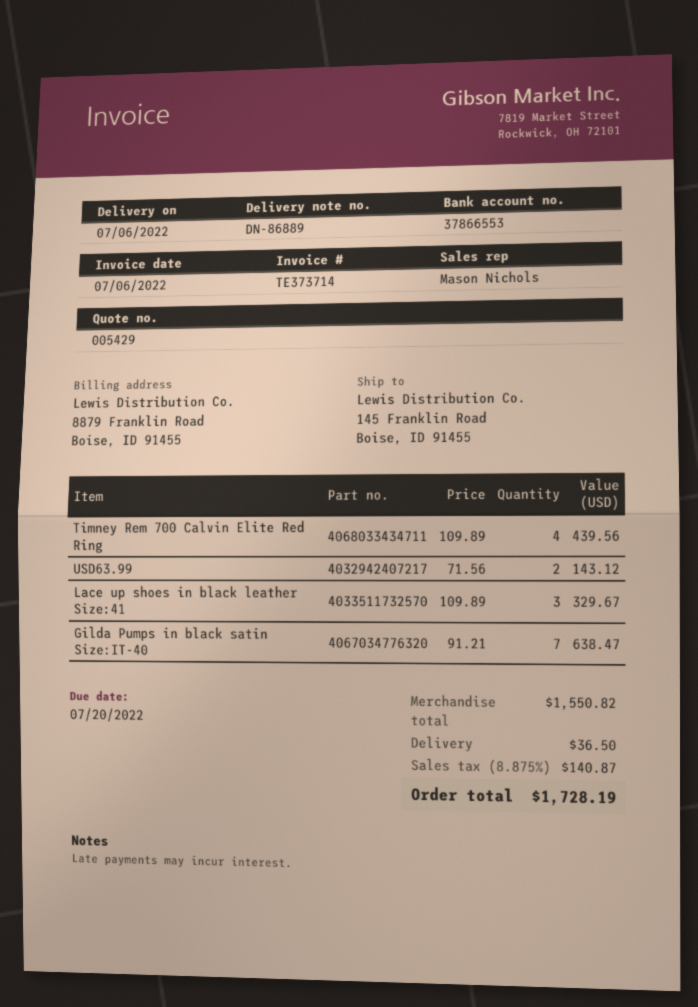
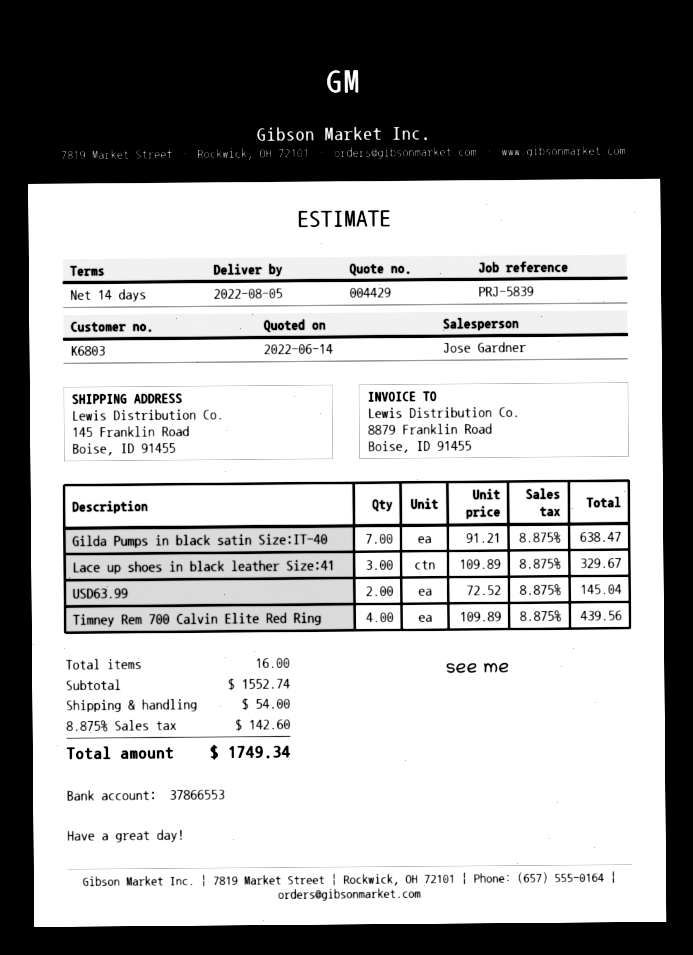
quote number: 005429 -> 004429
delivery date: 2022-07-06 -> 2022-08-05
sales rep: Mason Nichols -> Jose Gardner
USD63.99: 2 x 71.56 = 143.12 -> 2 x 72.52 = 145.04
subtotal: 1550.82 -> 1552.74
shipping: 36.50 -> 54.00
tax: 8.875% = 140.87 -> 8.875% = 142.60
total: 1728.19 -> 1749.34

